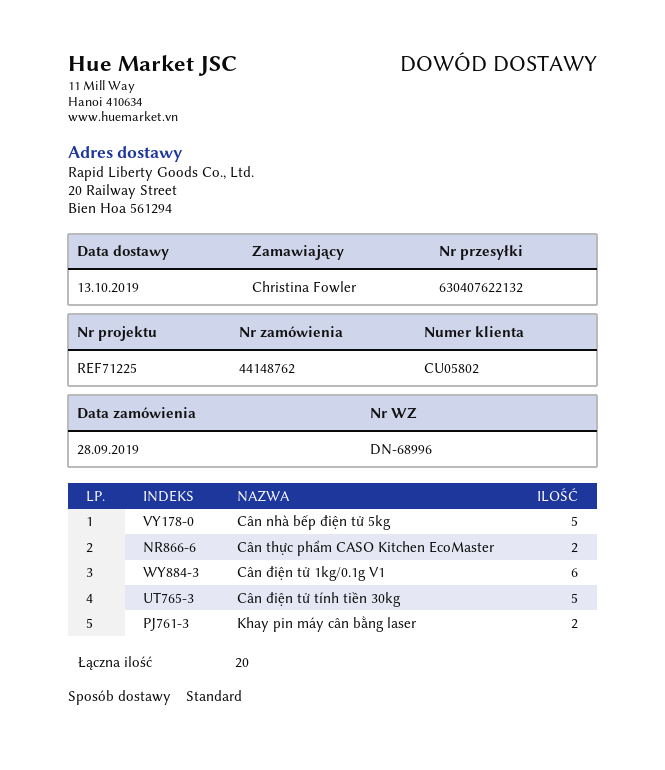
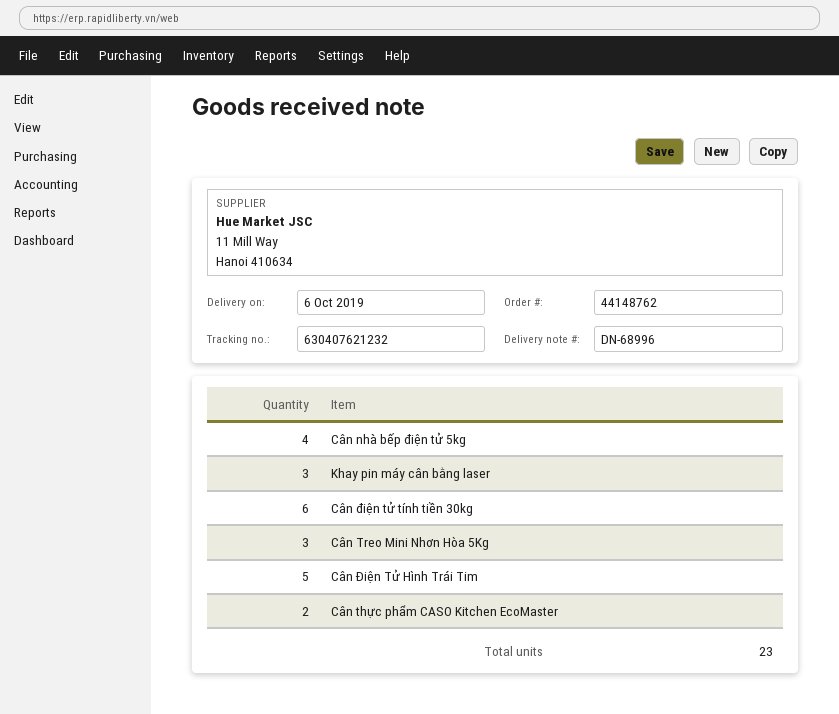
delivery date: 2019-10-13 -> 2019-10-06
tracking number: 630407622132 -> 630407621232
Cân nhà bếp điện tử 5kg: 5 -> 4
Cân điện tử 1kg/0.1g V1: 6 -> none
Cân điện tử tính tiền 30kg: 5 -> 6
Khay pin máy cân bằng laser: 2 -> 3
Cân Treo Mini Nhơn Hòa 5Kg: none -> 3
Cân Điện Tử Hình Trái Tim: none -> 5
total quantity: 20 -> 23

